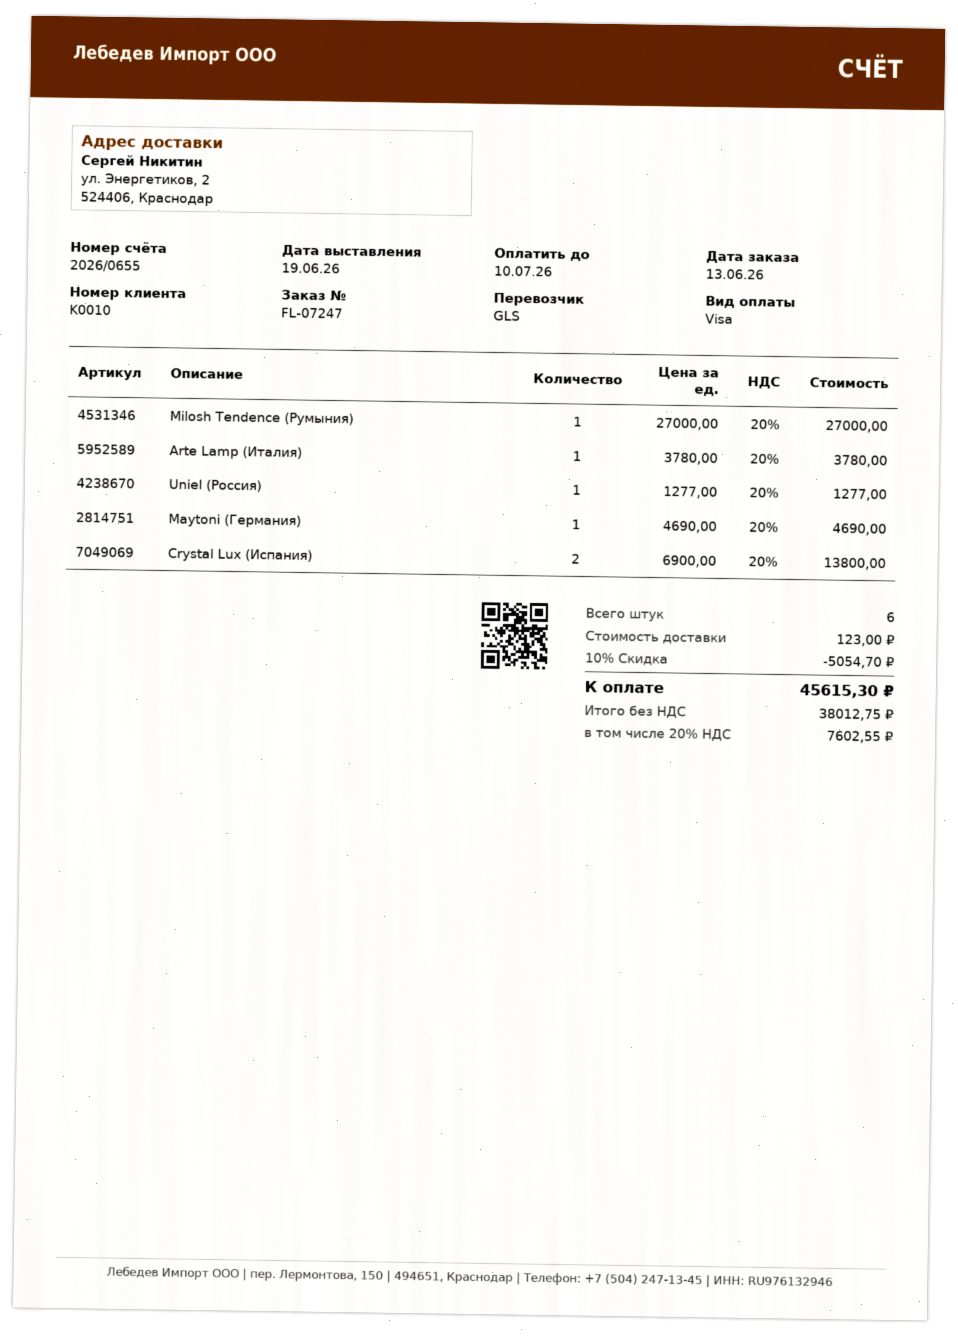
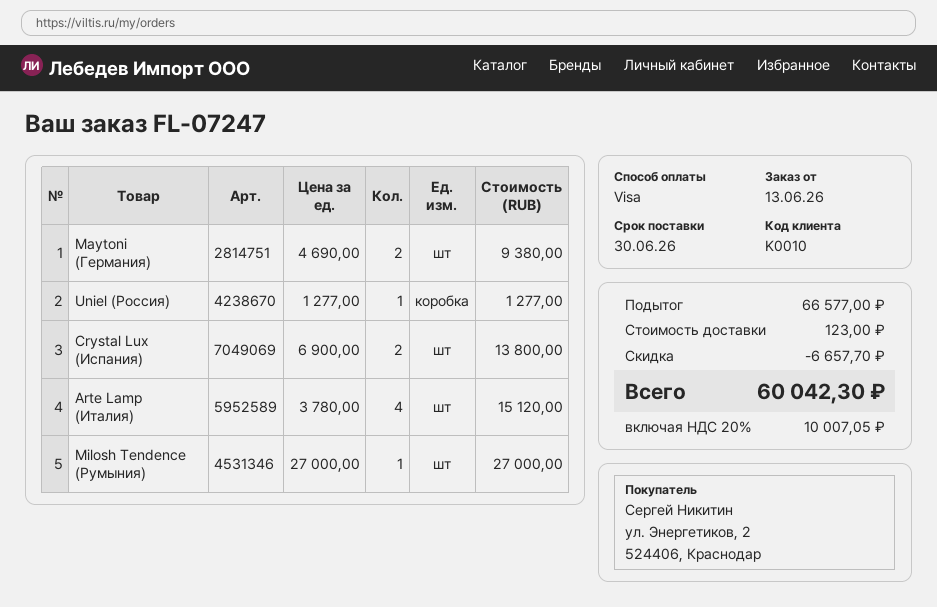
Arte Lamp (Италия): 1 x 3780.00 = 3780.00 -> 4 x 3780.00 = 15120.00
Maytoni (Германия): 1 x 4690.00 = 4690.00 -> 2 x 4690.00 = 9380.00
discount: 5054.70 -> 6657.70
tax: 20% = 7602.55 -> 20% = 10007.05
total: 45615.30 -> 60042.30

